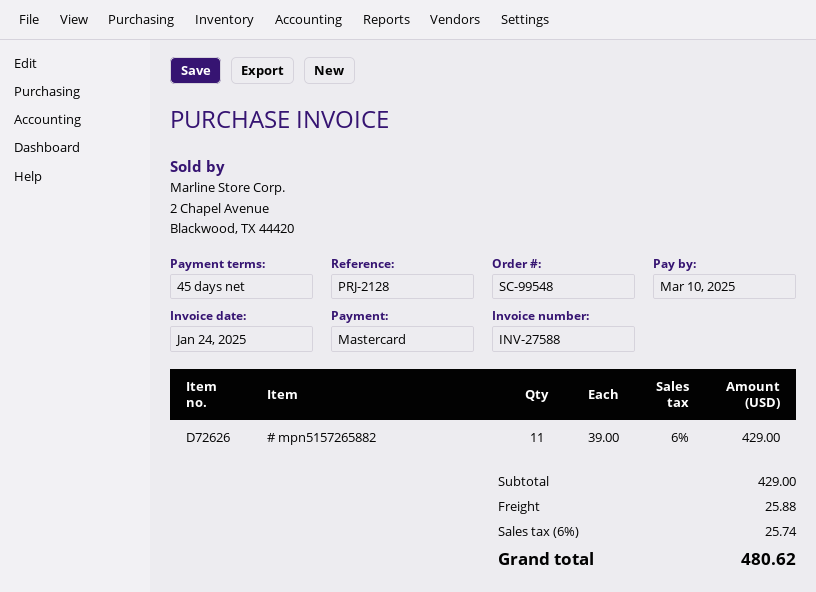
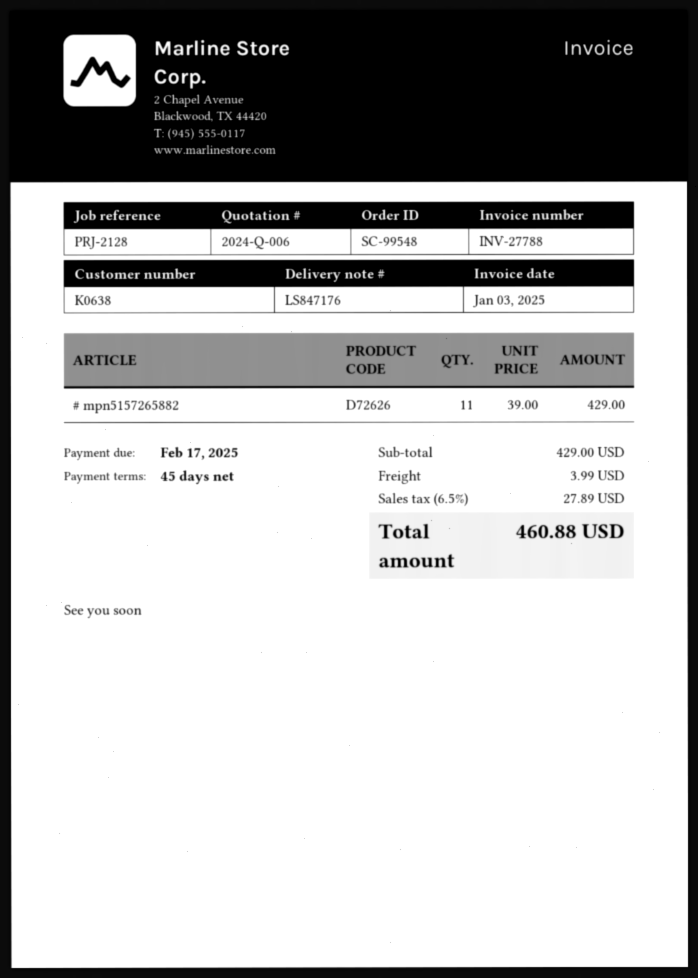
invoice number: INV-27588 -> INV-27788
invoice date: 2025-01-24 -> 2025-01-03
due date: 2025-03-10 -> 2025-02-17
shipping: 25.88 -> 3.99
tax: 6% = 25.74 -> 6.5% = 27.89
total: 480.62 -> 460.88

